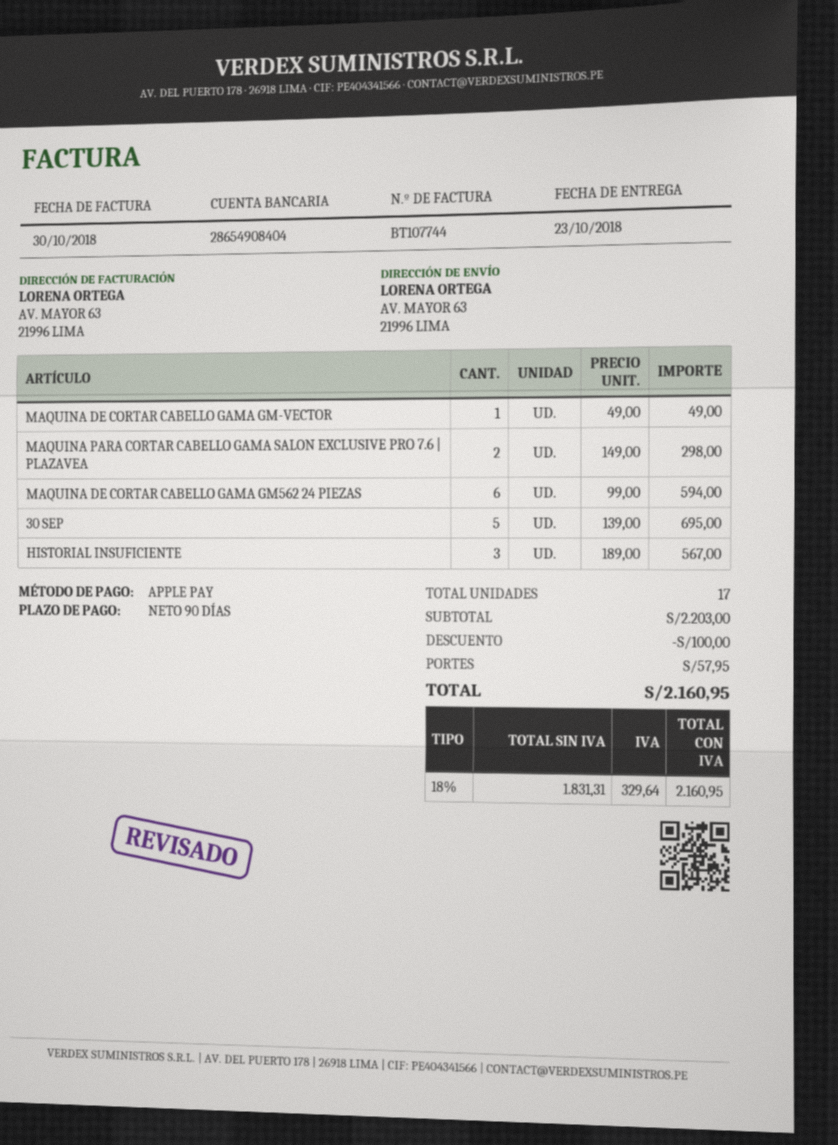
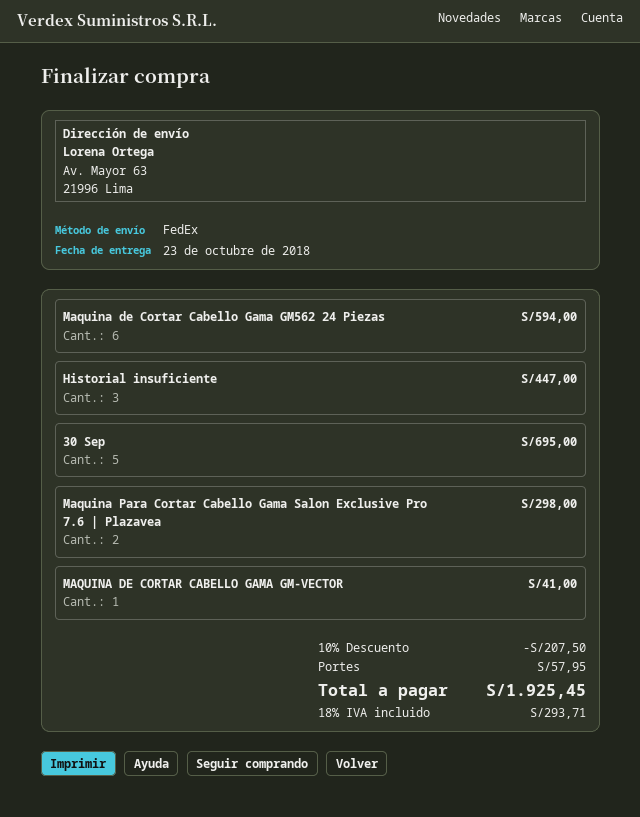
MAQUINA DE CORTAR CABELLO GAMA GM-VECTOR: 1 for 49.00 -> 1 for 41.00
HISTORIAL INSUFICIENTE: 3 for 567.00 -> 3 for 447.00
discount: 100.00 -> 207.50
tax: 18% = 329.64 -> 18% = 293.71
total: 2160.95 -> 1925.45

